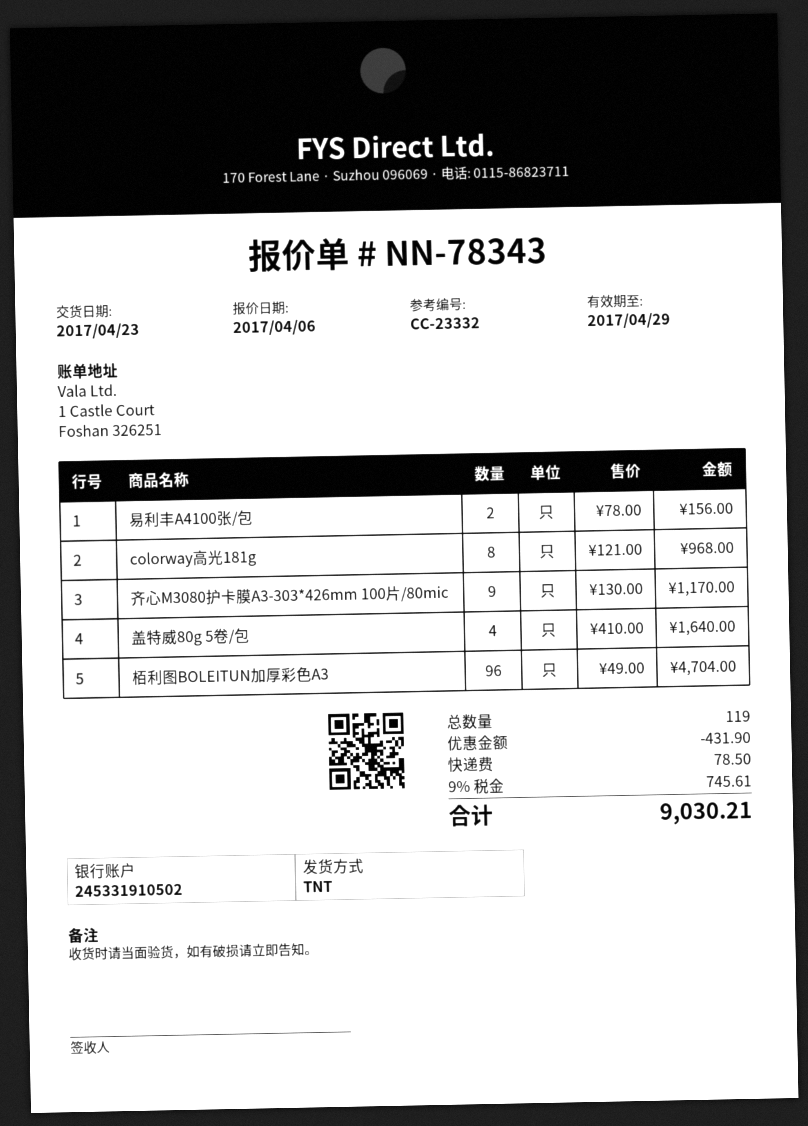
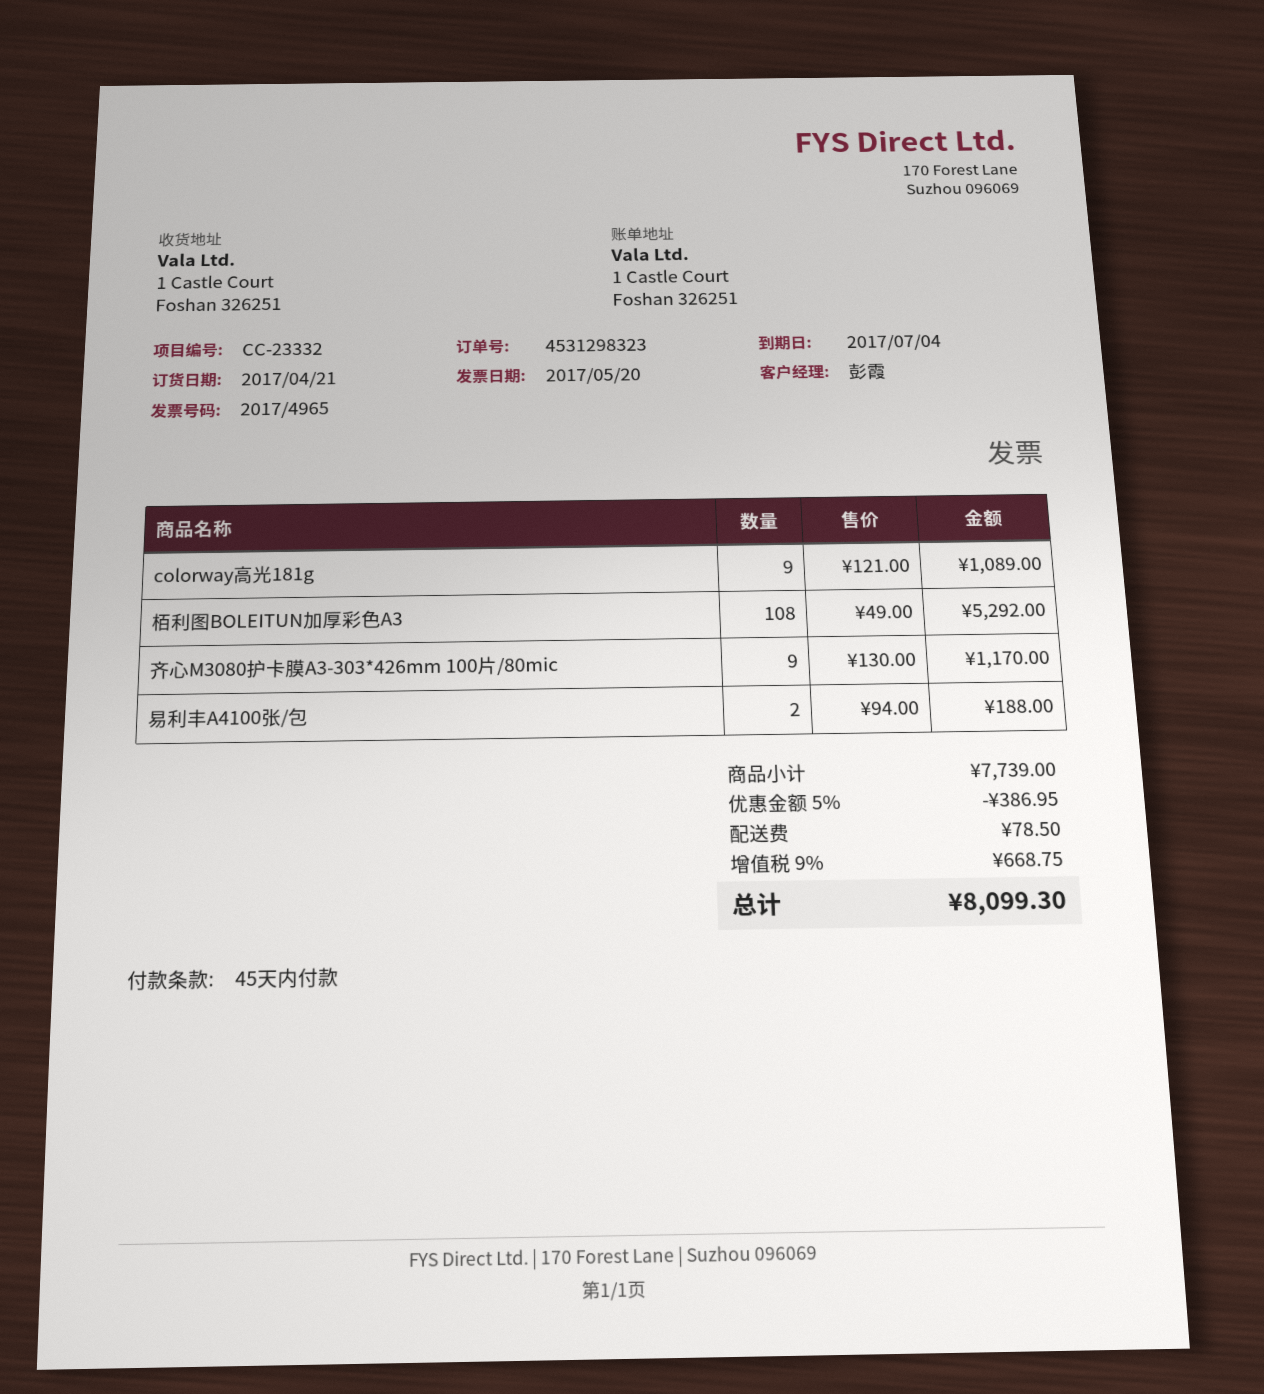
易利丰A4100张/包: 2 x 78.00 = 156.00 -> 2 x 94.00 = 188.00
colorway高光181g: 8 x 121.00 = 968.00 -> 9 x 121.00 = 1089.00
盖特威80g 5卷/包: 4 x 410.00 = 1640.00 -> none
栢利图BOLEITUN加厚彩色A3: 96 x 49.00 = 4704.00 -> 108 x 49.00 = 5292.00
discount: 431.90 -> 386.95
tax: 9% = 745.61 -> 9% = 668.75
total: 9030.21 -> 8099.30

